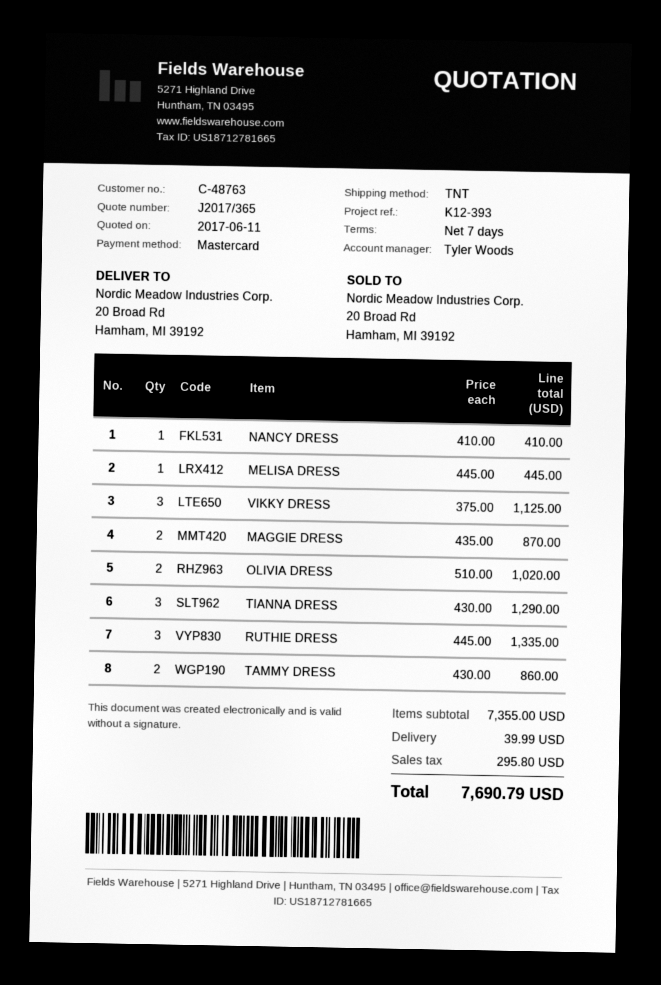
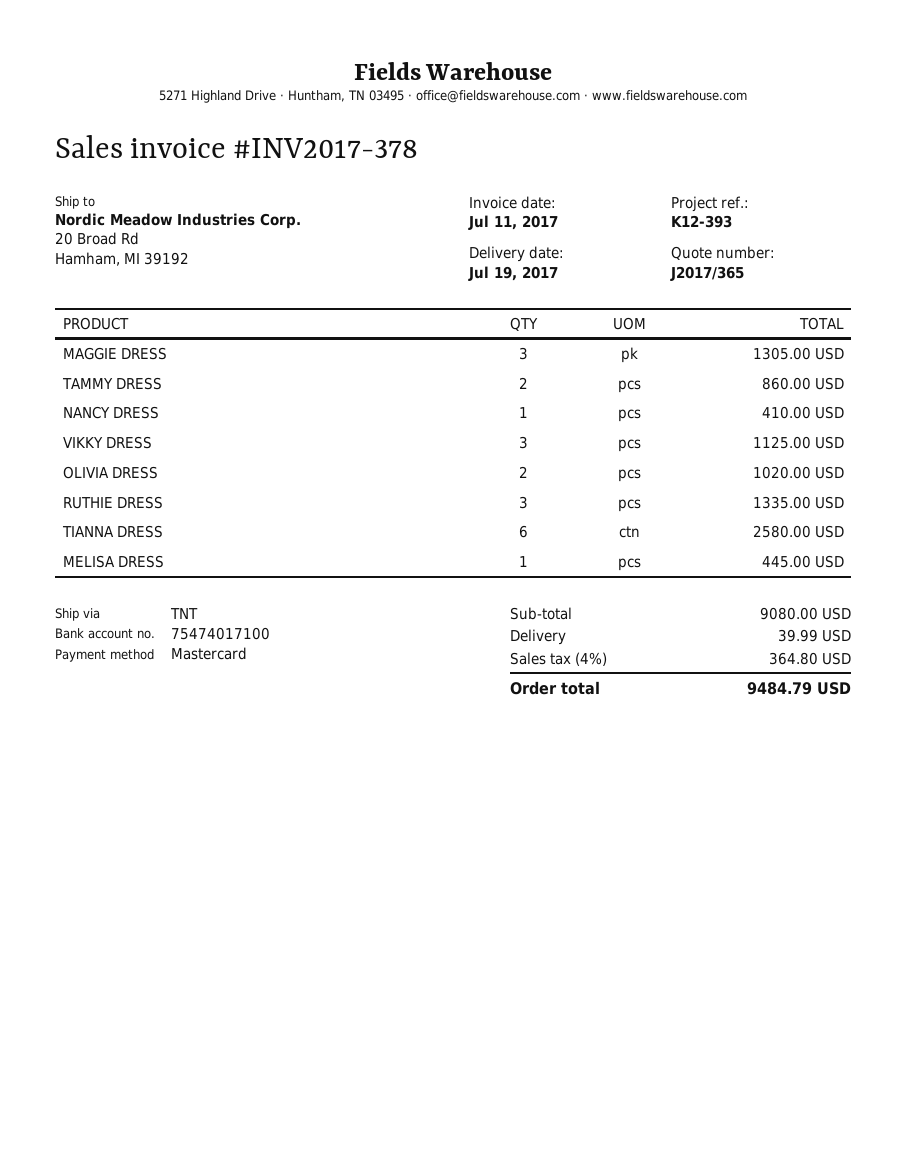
MAGGIE DRESS: 2 for 870.00 -> 3 for 1305.00
TIANNA DRESS: 3 for 1290.00 -> 6 for 2580.00
subtotal: 7355.00 -> 9080.00
tax: 295.80 -> 364.80
total: 7690.79 -> 9484.79

